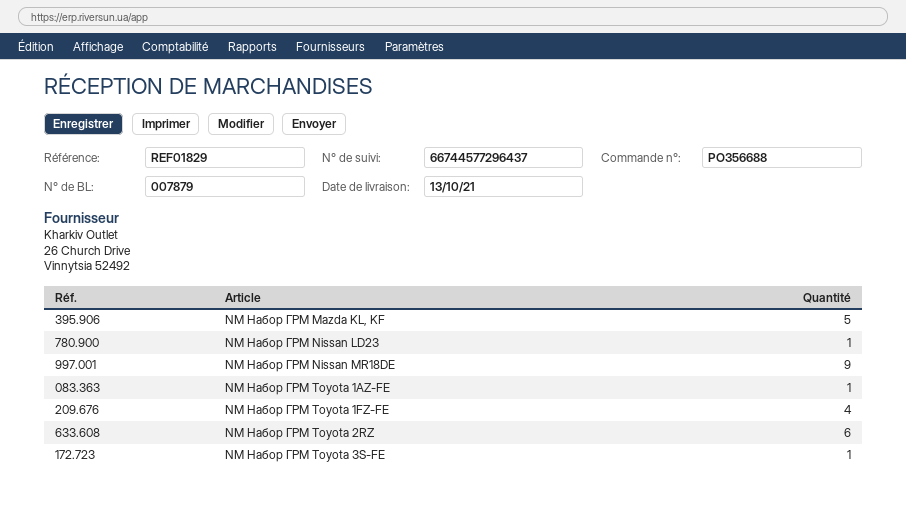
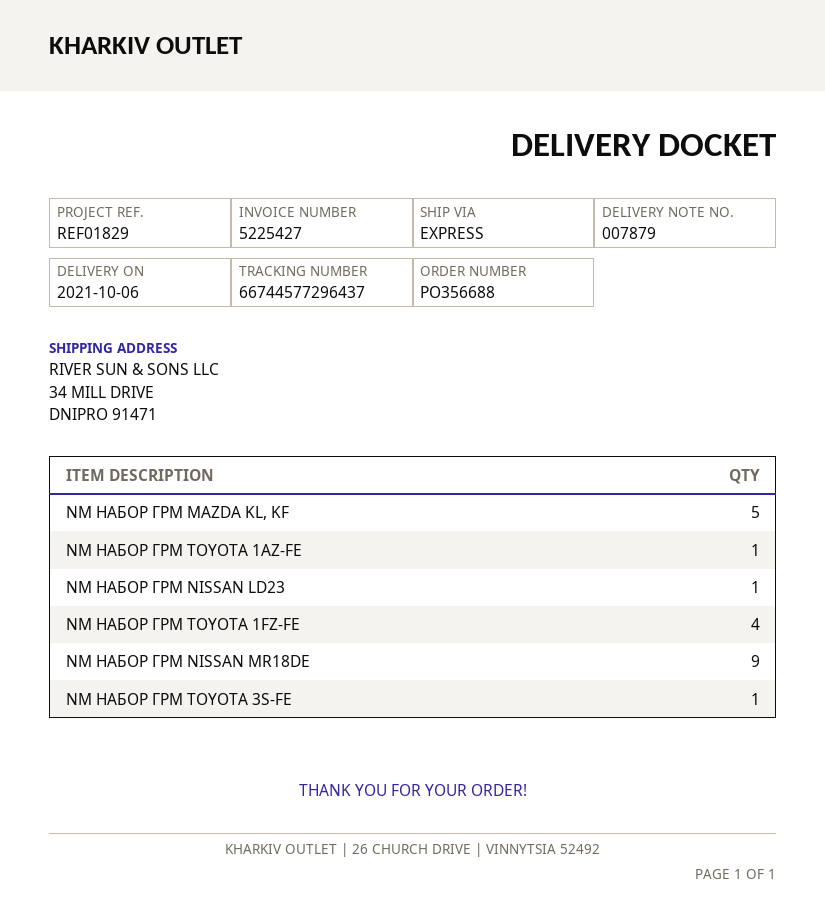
delivery date: 2021-10-13 -> 2021-10-06
NM Набор ГРМ Toyota 2RZ: 6 -> none

